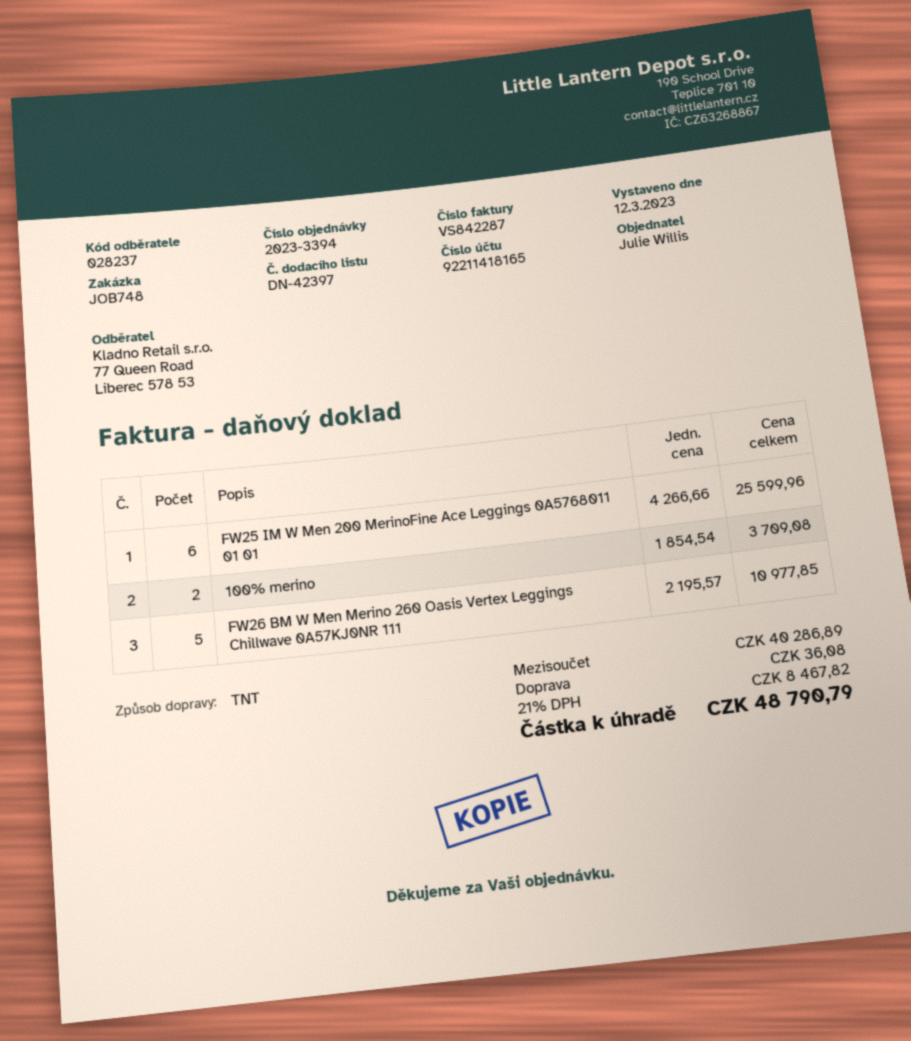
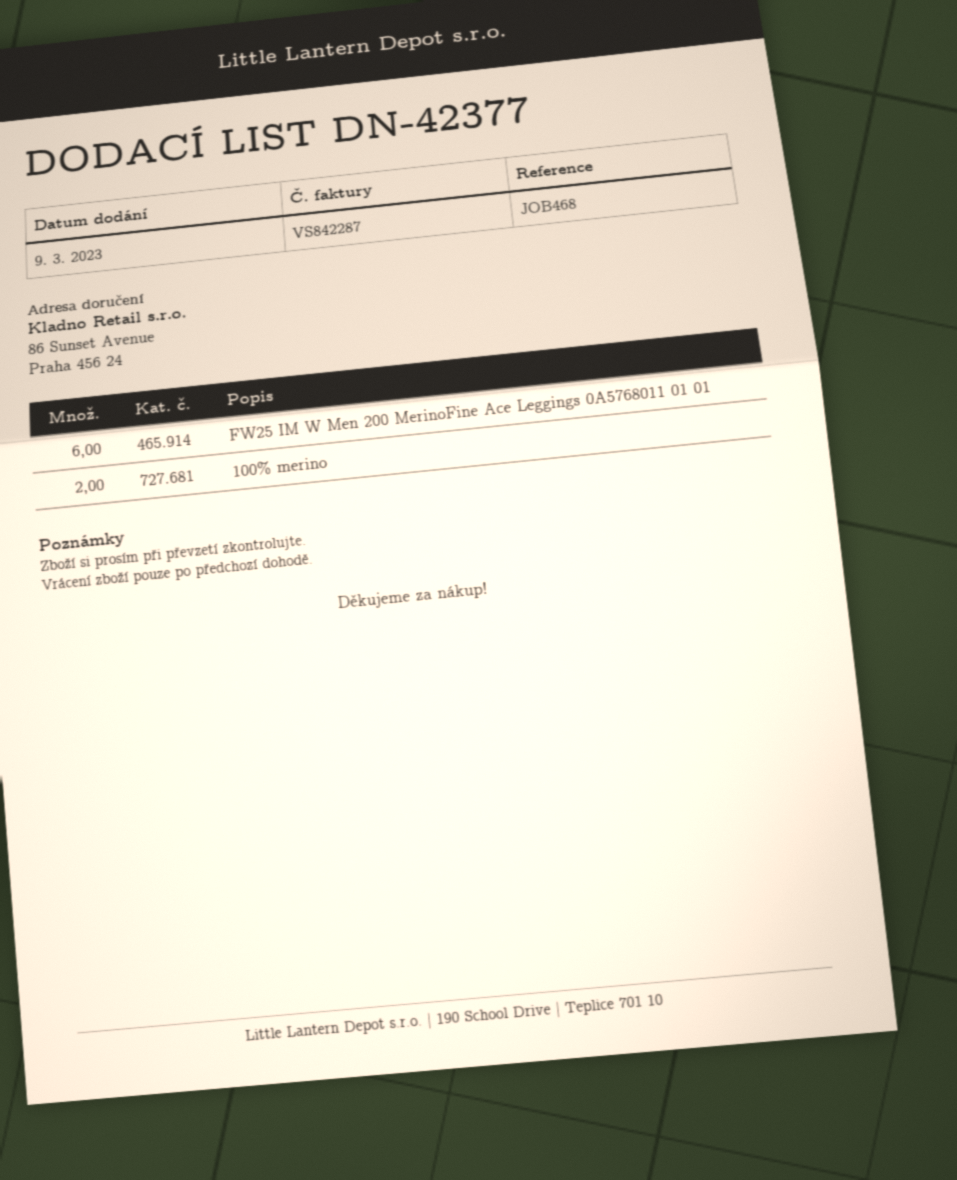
delivery note number: DN-42397 -> DN-42377
reference: JOB748 -> JOB468
FW26 BM W Men Merino 260 Oasis Vertex Leggings Chillwave 0A57KJ0NR 111: 5 -> none

